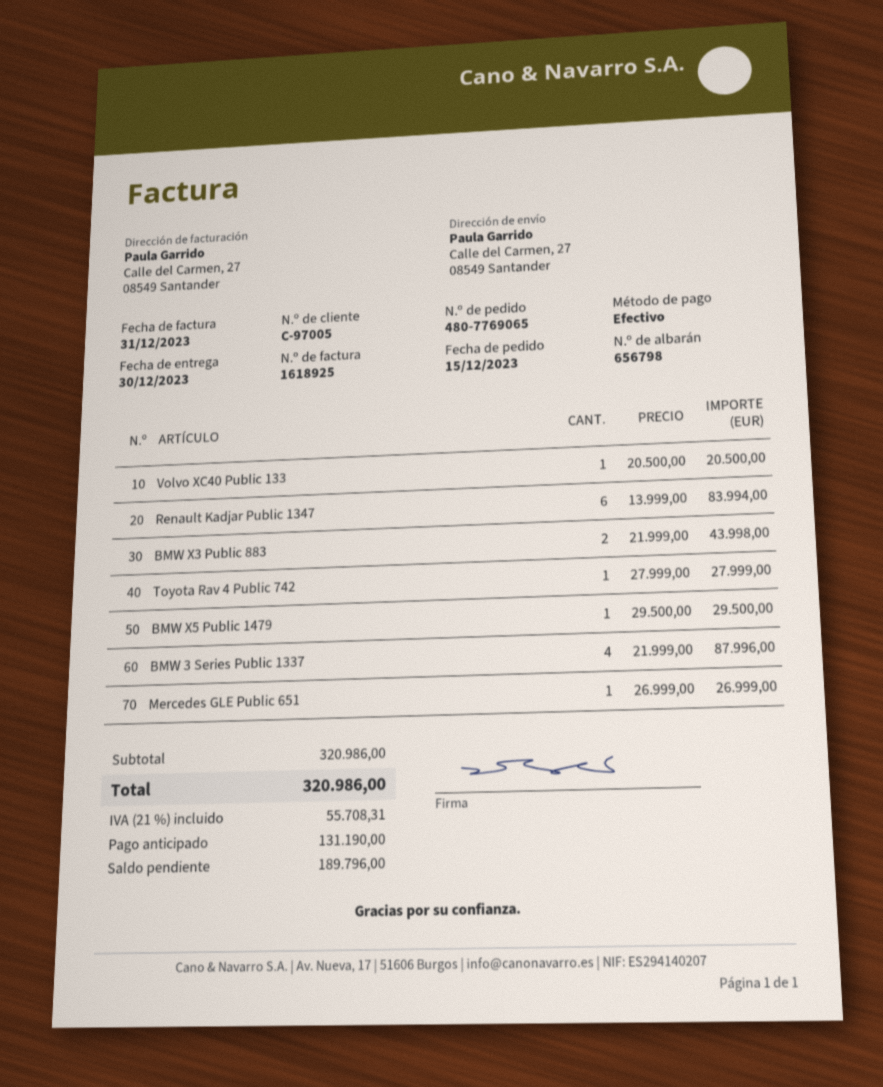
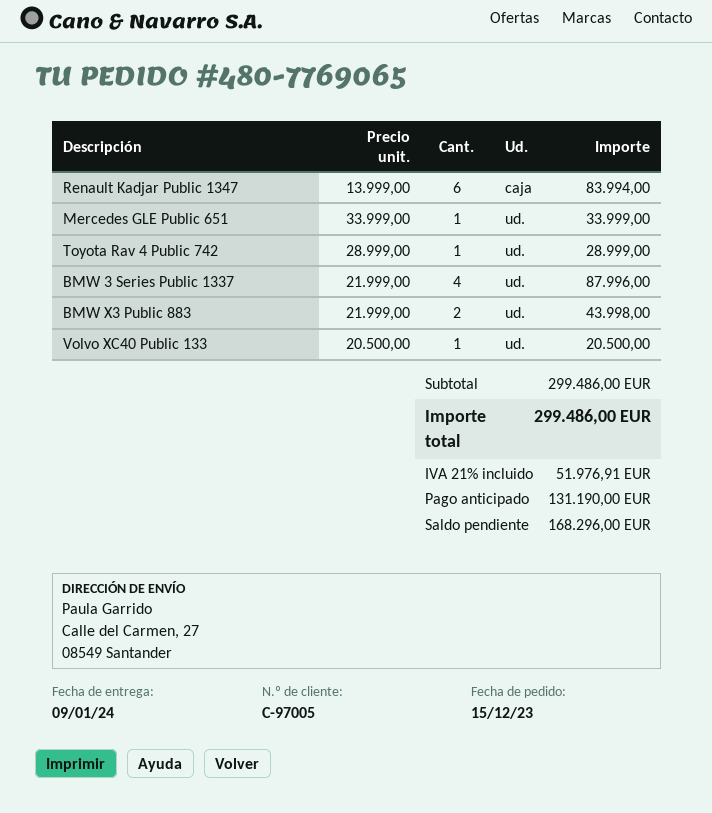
delivery date: 2023-12-30 -> 2024-01-09
Toyota Rav 4 Public 742: 1 x 27999.00 = 27999.00 -> 1 x 28999.00 = 28999.00
BMW X5 Public 1479: 1 x 29500.00 = 29500.00 -> none
Mercedes GLE Public 651: 1 x 26999.00 = 26999.00 -> 1 x 33999.00 = 33999.00
subtotal: 320986.00 -> 299486.00
tax: 21% = 55708.31 -> 21% = 51976.91
total: 320986.00 -> 299486.00
balance: 189796.00 -> 168296.00

